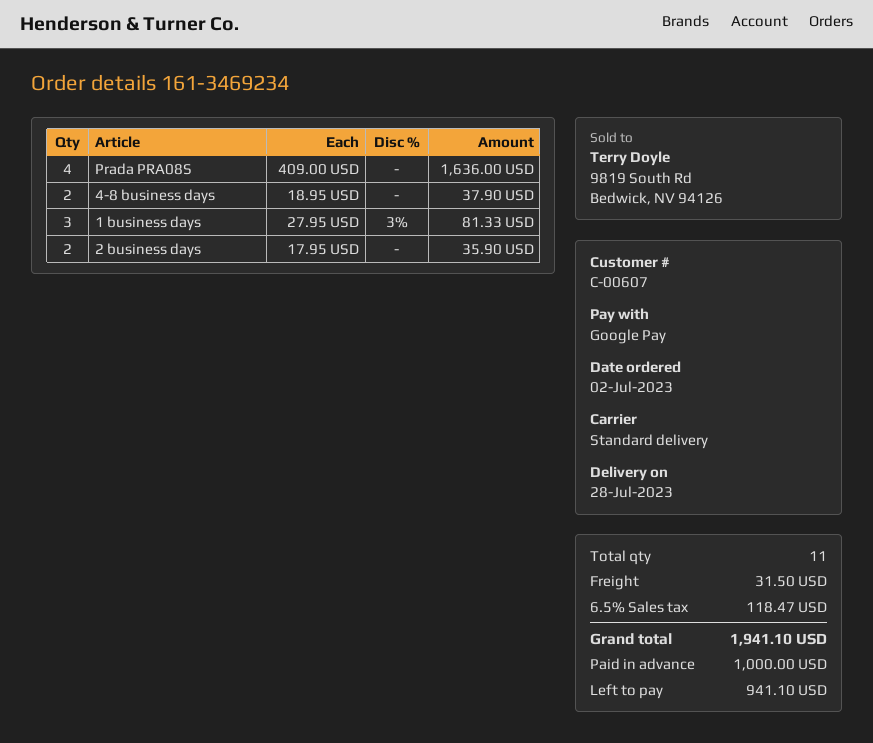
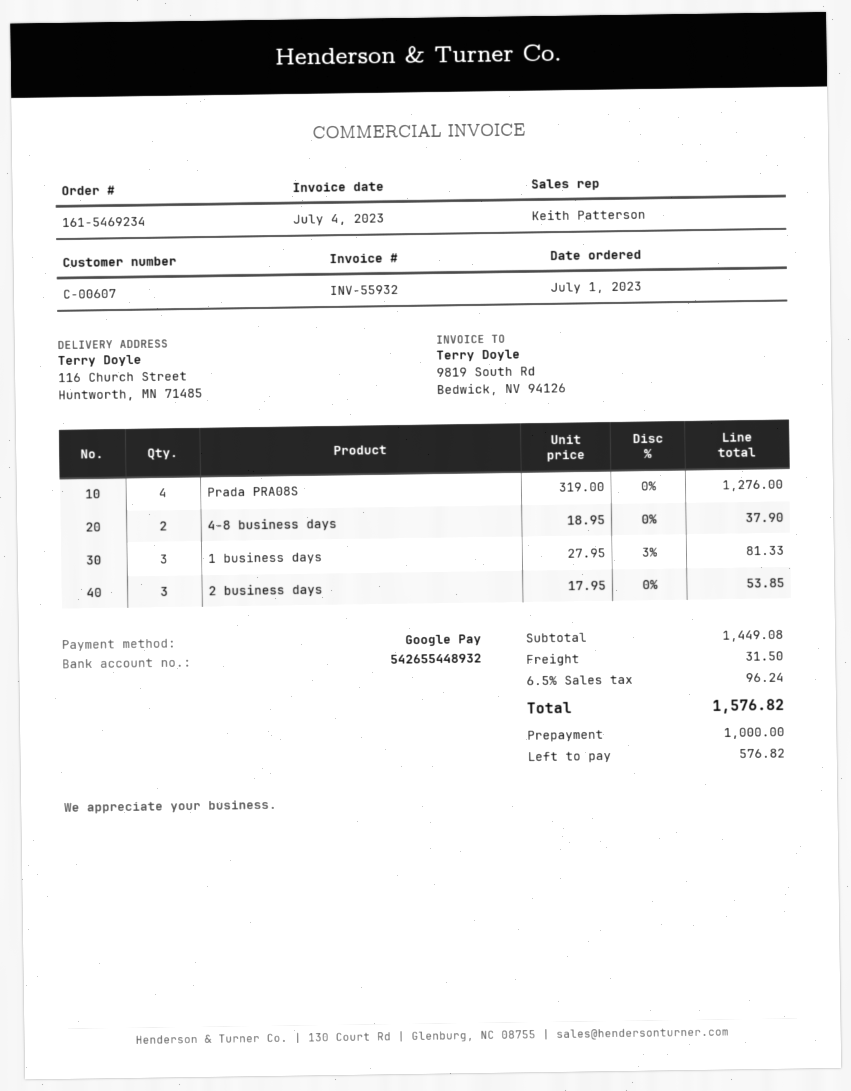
order number: 161-3469234 -> 161-5469234
order date: 2023-07-02 -> 2023-07-01
Prada PRA08S: 4 x 409.00 = 1636.00 -> 4 x 319.00 = 1276.00
2 business days: 2 x 17.95 = 35.90 -> 3 x 17.95 = 53.85
tax: 6.5% = 118.47 -> 6.5% = 96.24
total: 1941.10 -> 1576.82
balance: 941.10 -> 576.82

